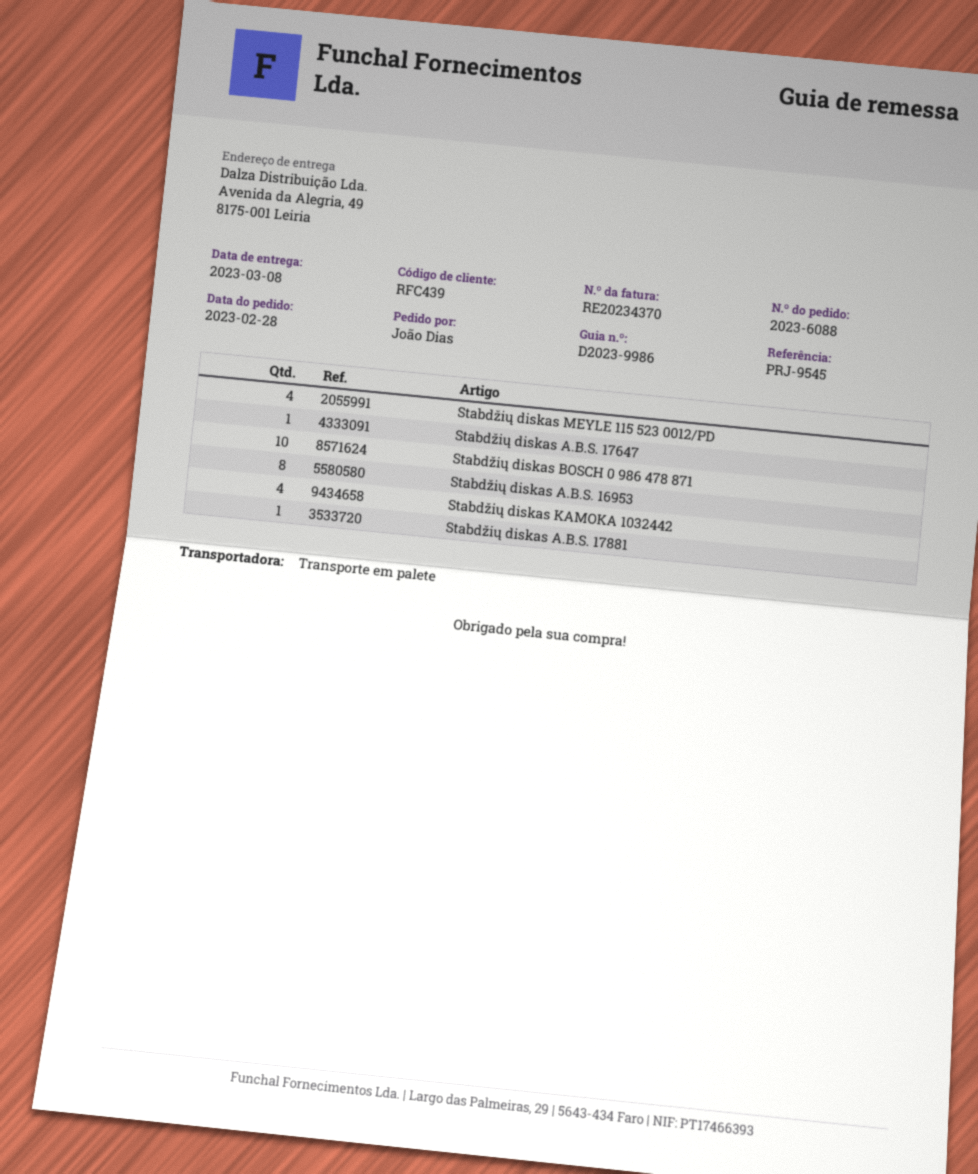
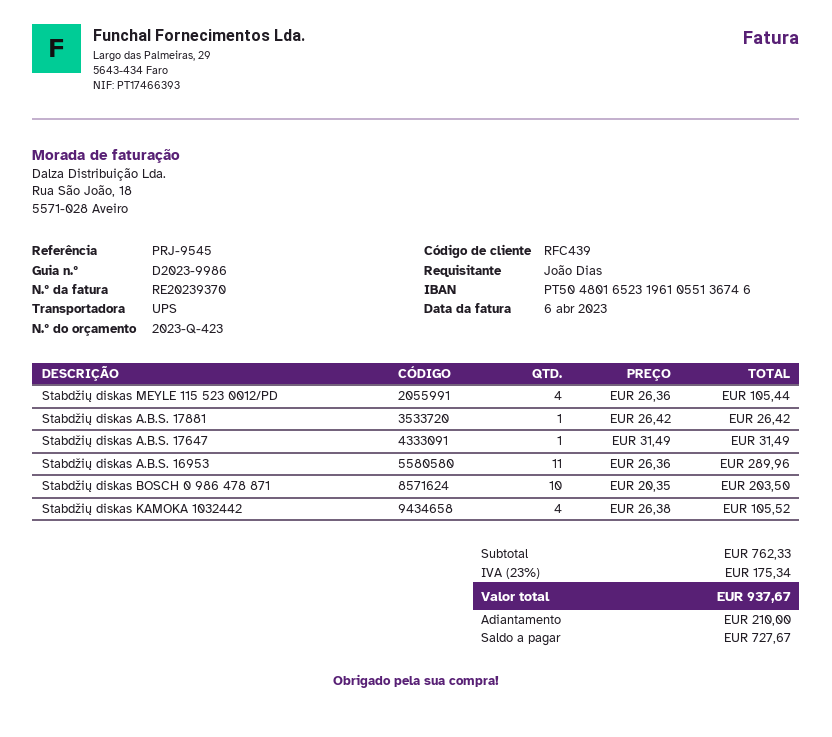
invoice number: RE20234370 -> RE20239370
shipping method: pallet freight -> UPS
Stabdžių diskas A.B.S. 16953: 8 -> 11

